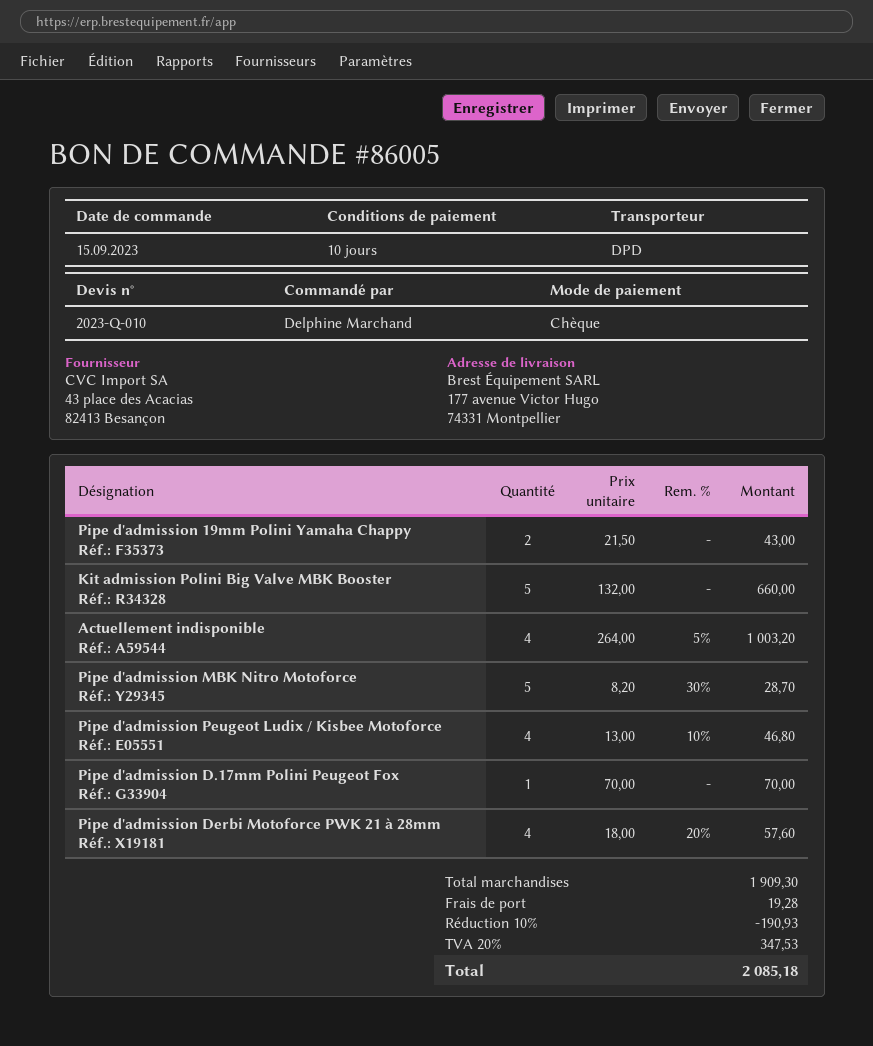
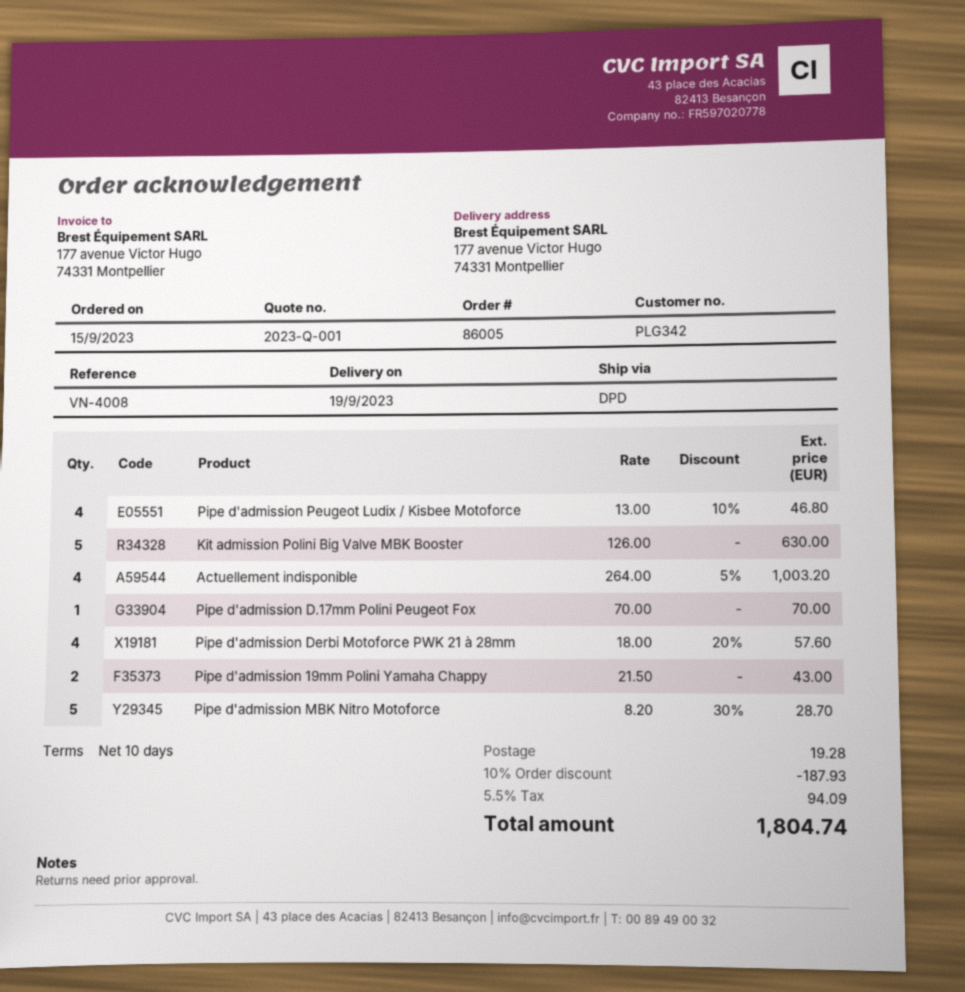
quote number: 2023-Q-010 -> 2023-Q-001
Kit admission Polini Big Valve MBK Booster: 5 x 132.00 = 660.00 -> 5 x 126.00 = 630.00
discount: 10% = 190.93 -> 10% = 187.93
tax: 20% = 347.53 -> 5.5% = 94.09
total: 2085.18 -> 1804.74

